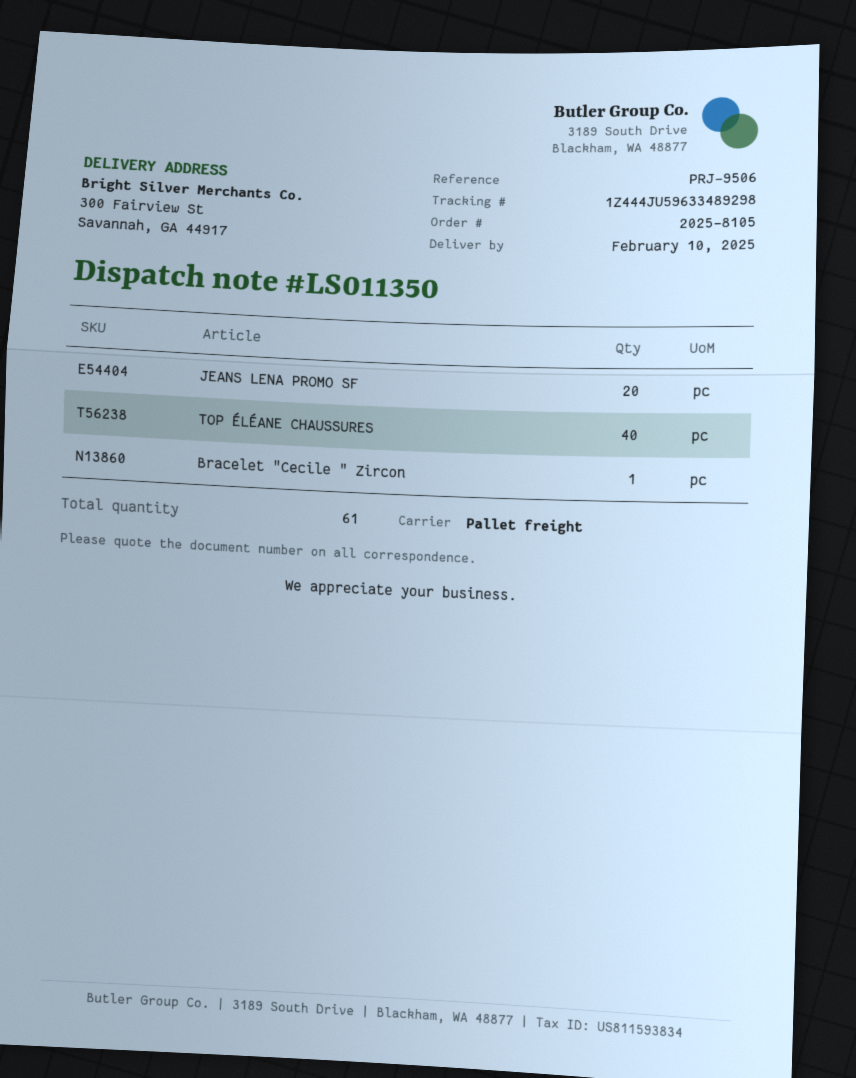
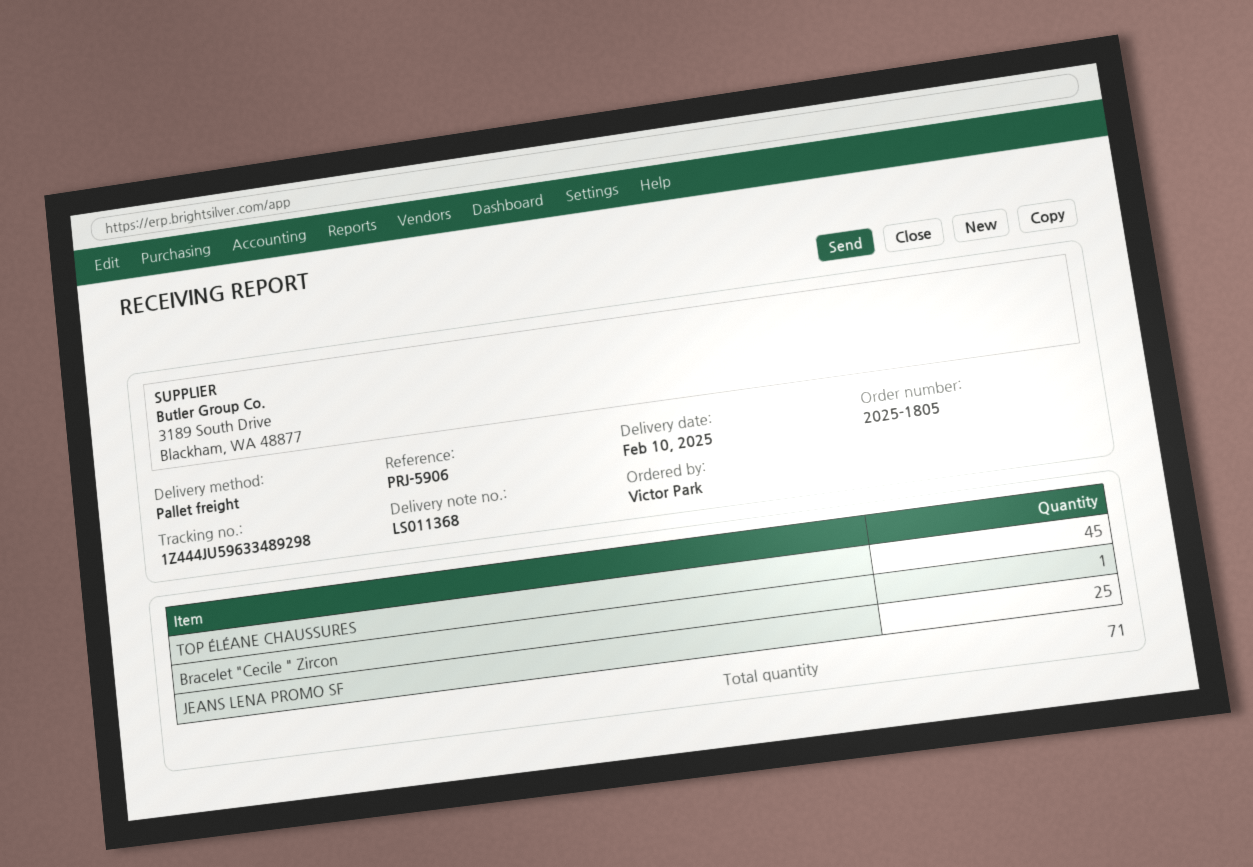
order number: 2025-8105 -> 2025-1805
delivery note number: LS011350 -> LS011368
reference: PRJ-9506 -> PRJ-5906
JEANS LENA PROMO SF: 20 -> 25
TOP ÉLÉANE CHAUSSURES: 40 -> 45
total quantity: 61 -> 71

